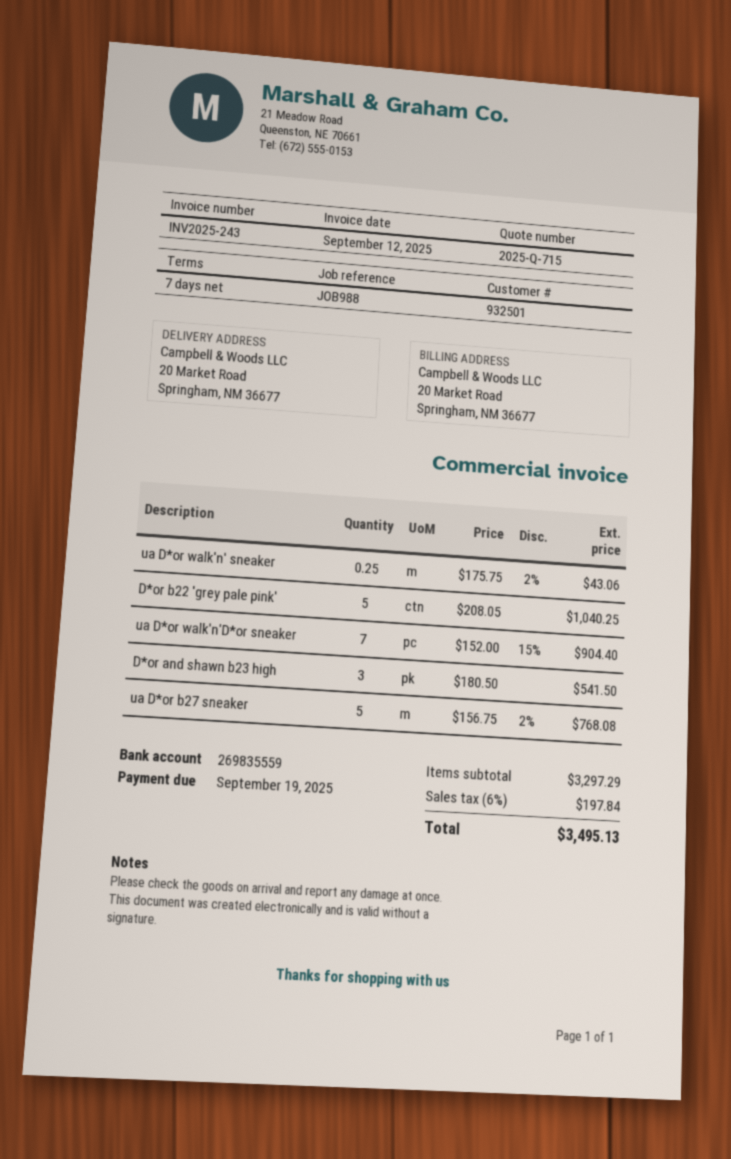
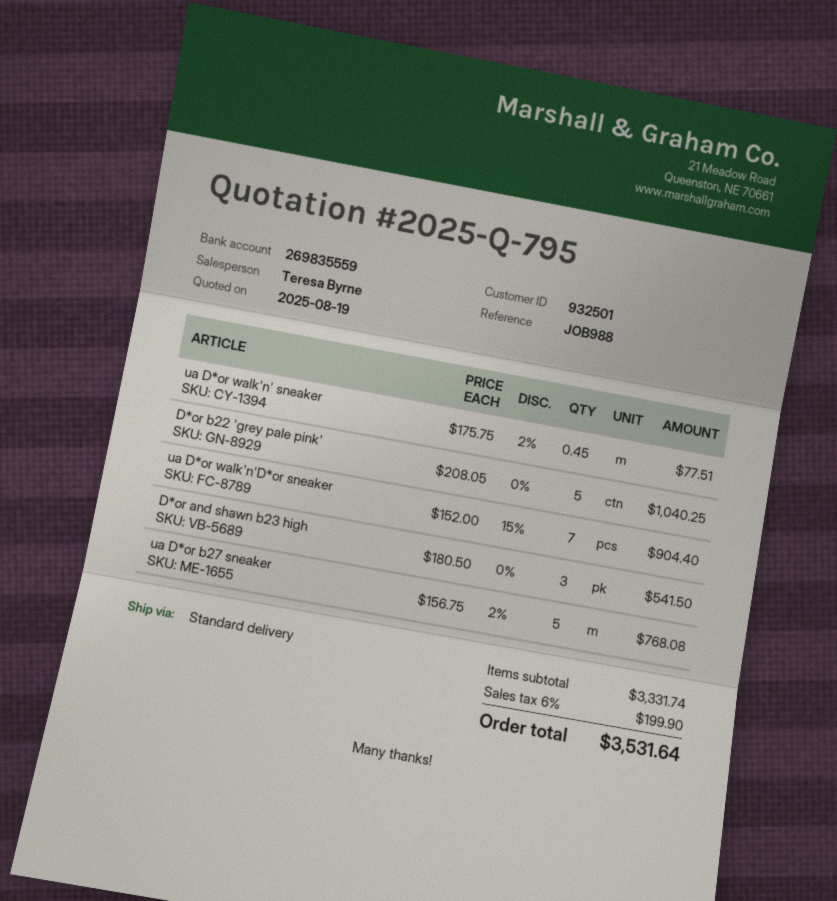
quote number: 2025-Q-715 -> 2025-Q-795
ua D*or walk'n' sneaker: 0.25 x 175.75 - 2% = 43.06 -> 0.45 x 175.75 - 2% = 77.51
subtotal: 3297.29 -> 3331.74
tax: 6% = 197.84 -> 6% = 199.90
total: 3495.13 -> 3531.64

